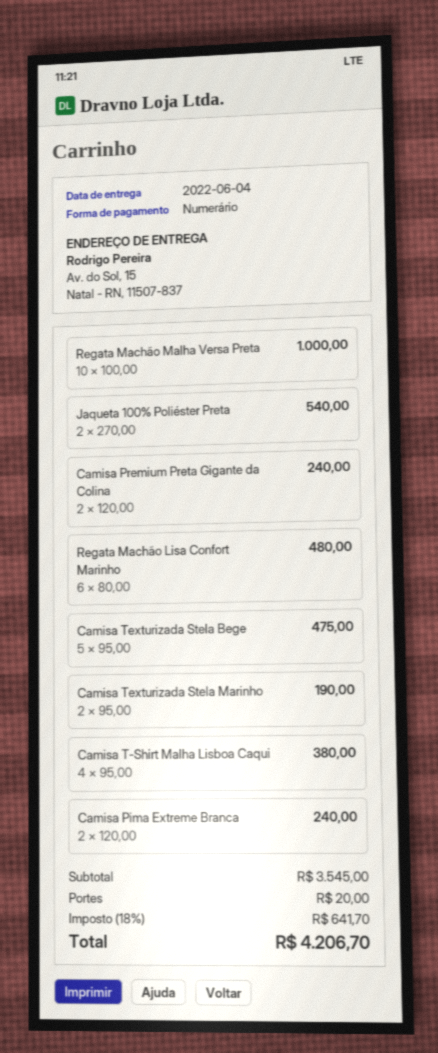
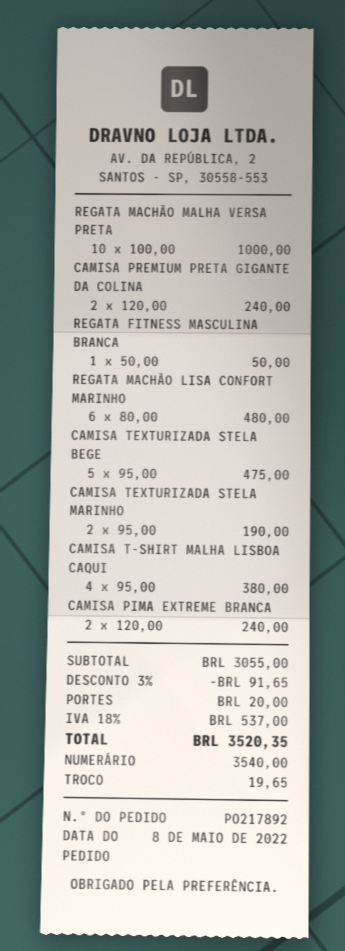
Jaqueta 100% Poliéster Preta: 2 x 270.00 = 540.00 -> none
REGATA FITNESS MASCULINA BRANCA: none -> 1 x 50.00 = 50.00
subtotal: 3545.00 -> 3055.00
discount: none -> 3% = 91.65
tax: 18% = 641.70 -> 18% = 537.00
total: 4206.70 -> 3520.35

